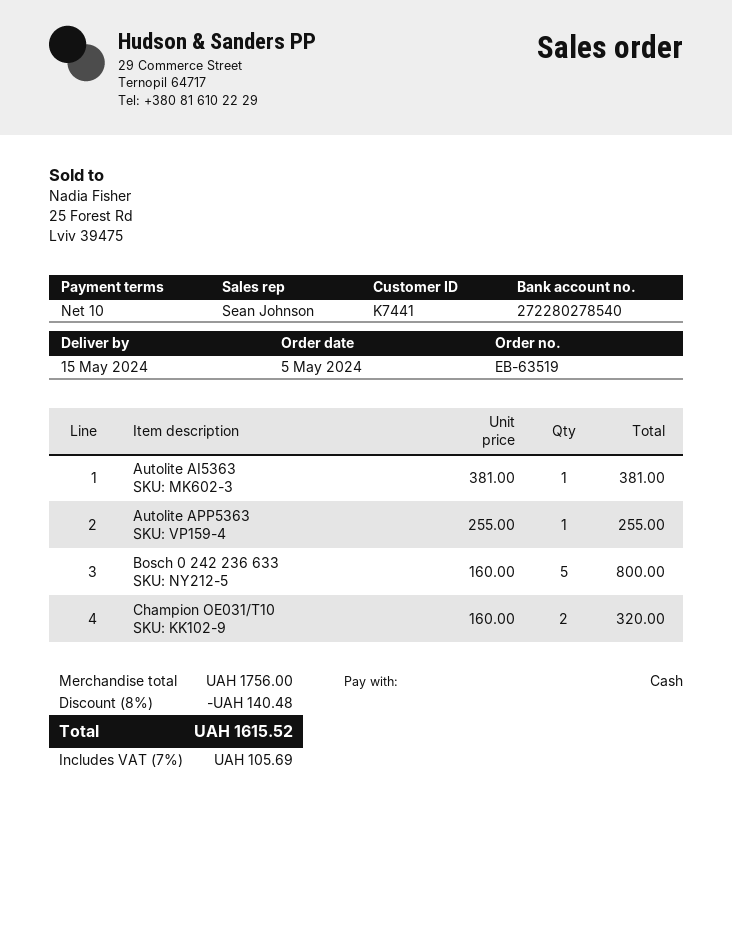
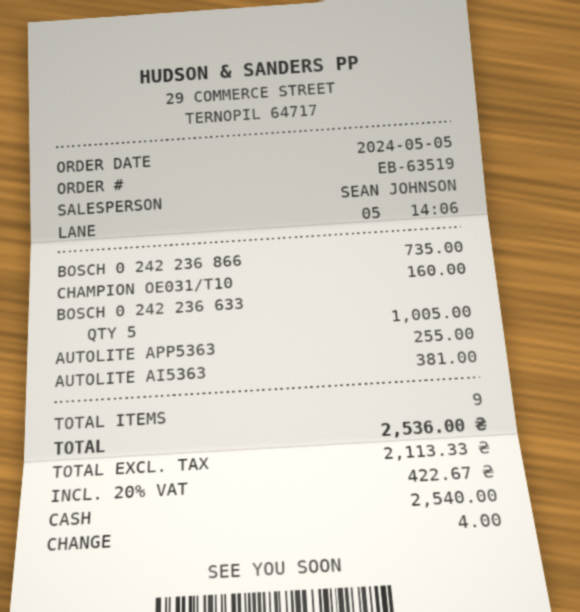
Bosch 0 242 236 633: 5 for 800.00 -> 5 for 1005.00
Champion OE031/T10: 2 for 320.00 -> 1 for 160.00
BOSCH 0 242 236 866: none -> 1 for 735.00
discount: 8% = 140.48 -> none
tax: 7% = 105.69 -> 20% = 422.67
total: 1615.52 -> 2536.00

